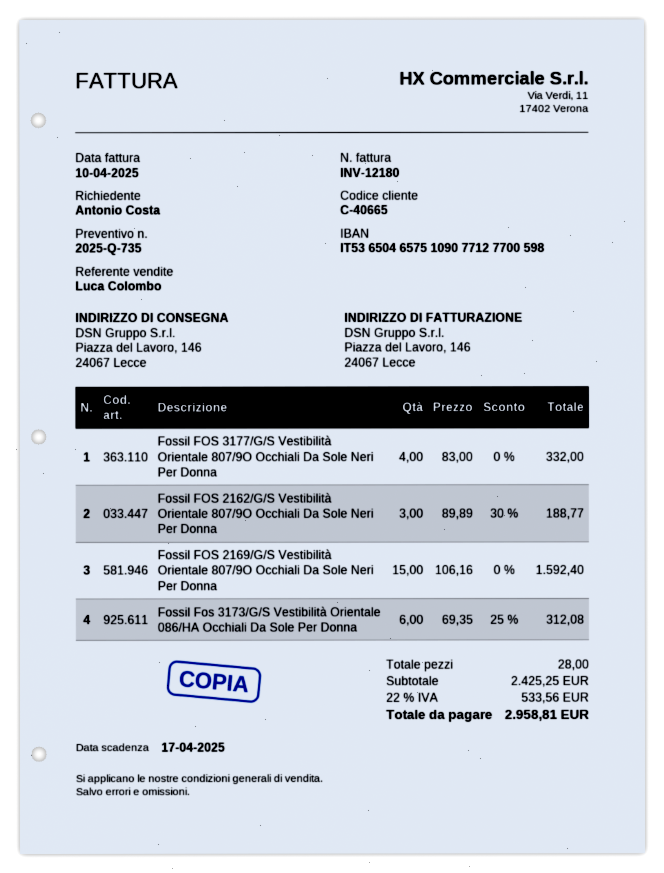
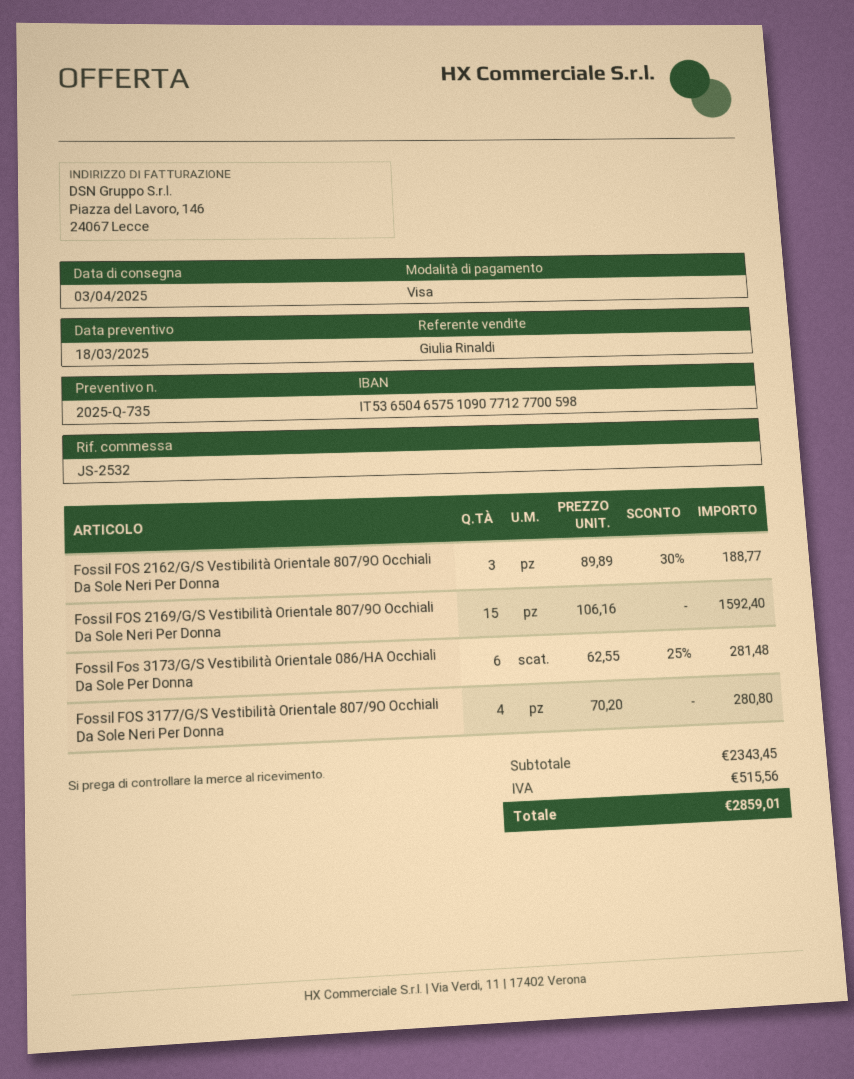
sales rep: Luca Colombo -> Giulia Rinaldi
Fossil FOS 3177/G/S Vestibilità Orientale 807/9O Occhiali Da Sole Neri Per Donna: 4 x 83.00 = 332.00 -> 4 x 70.20 = 280.80
Fossil Fos 3173/G/S Vestibilità Orientale 086/HA Occhiali Da Sole Per Donna: 6 x 69.35 - 25% = 312.08 -> 6 x 62.55 - 25% = 281.48
subtotal: 2425.25 -> 2343.45
tax: 533.56 -> 515.56
total: 2958.81 -> 2859.01

